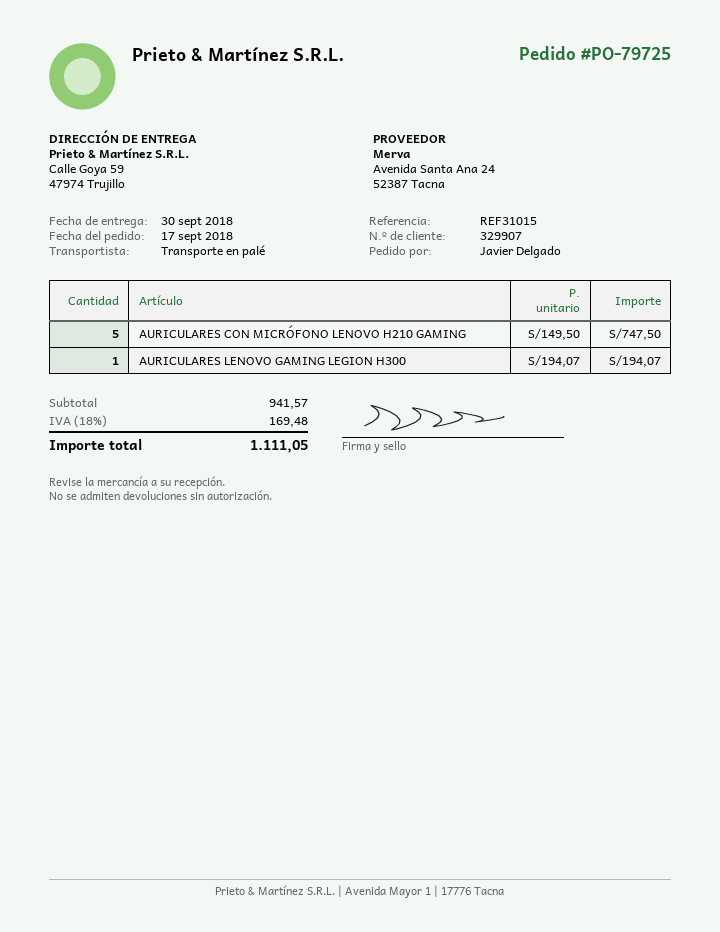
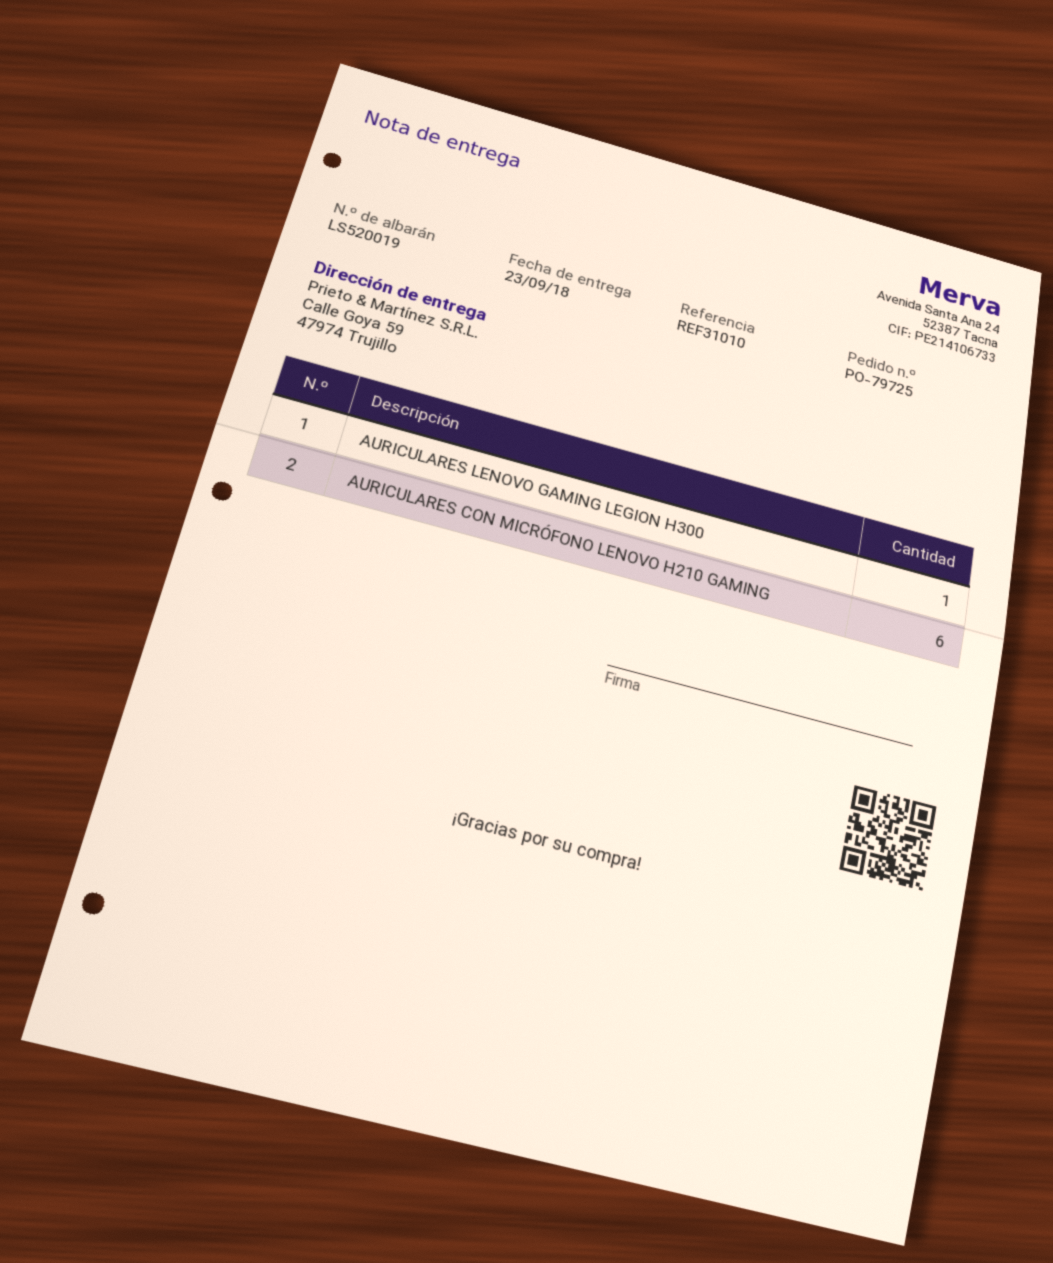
delivery date: 2018-09-30 -> 2018-09-23
reference: REF31015 -> REF31010
AURICULARES CON MICRÓFONO LENOVO H210 GAMING: 5 -> 6

